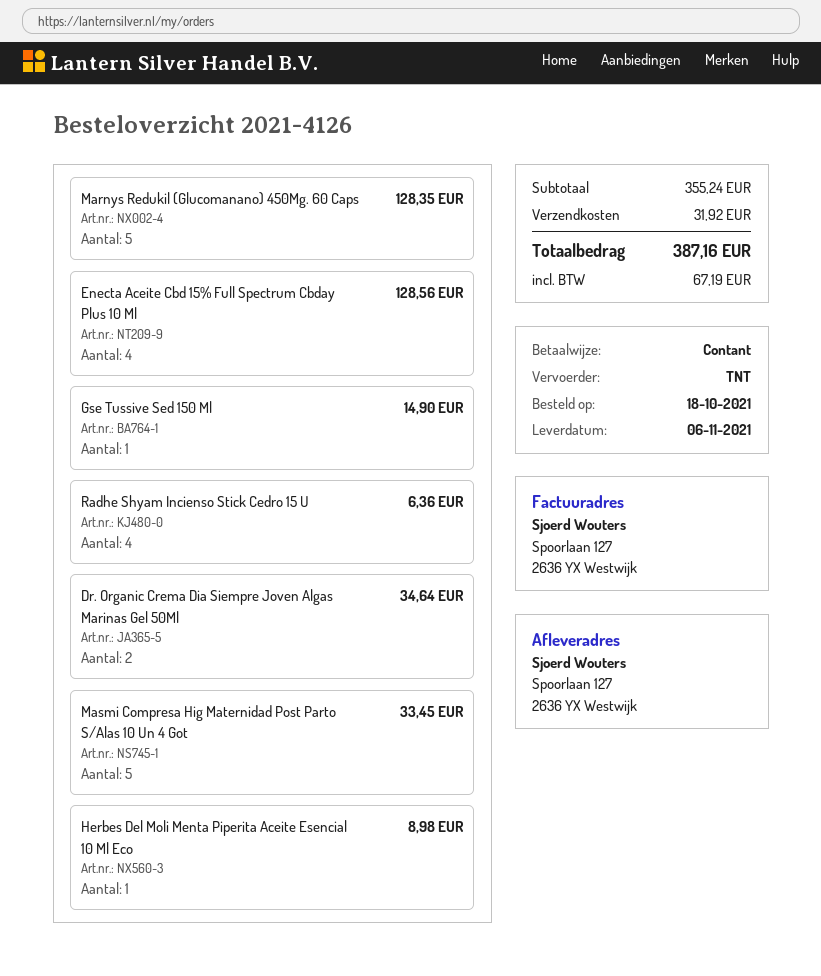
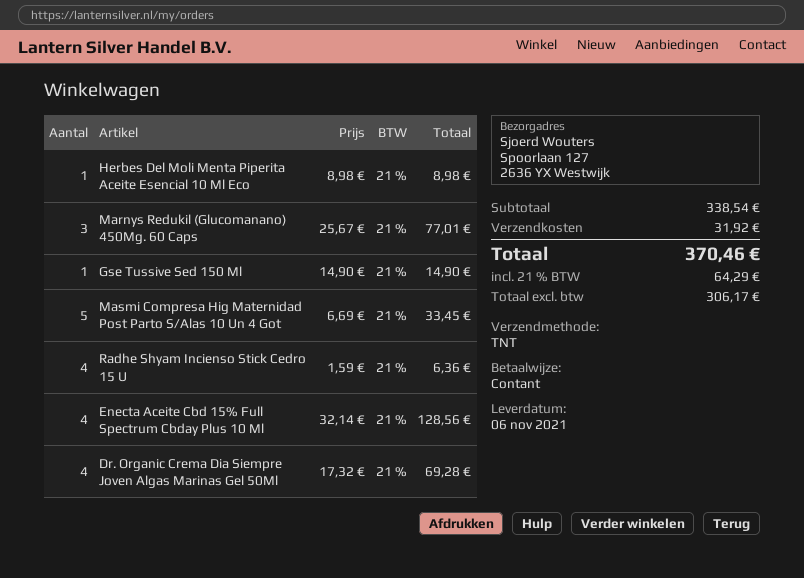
Marnys Redukil (Glucomanano) 450Mg. 60 Caps: 5 for 128.35 -> 3 for 77.01
Dr. Organic Crema Dia Siempre Joven Algas Marinas Gel 50Ml: 2 for 34.64 -> 4 for 69.28
subtotal: 355.24 -> 338.54
tax: 67.19 -> 64.29
total: 387.16 -> 370.46

